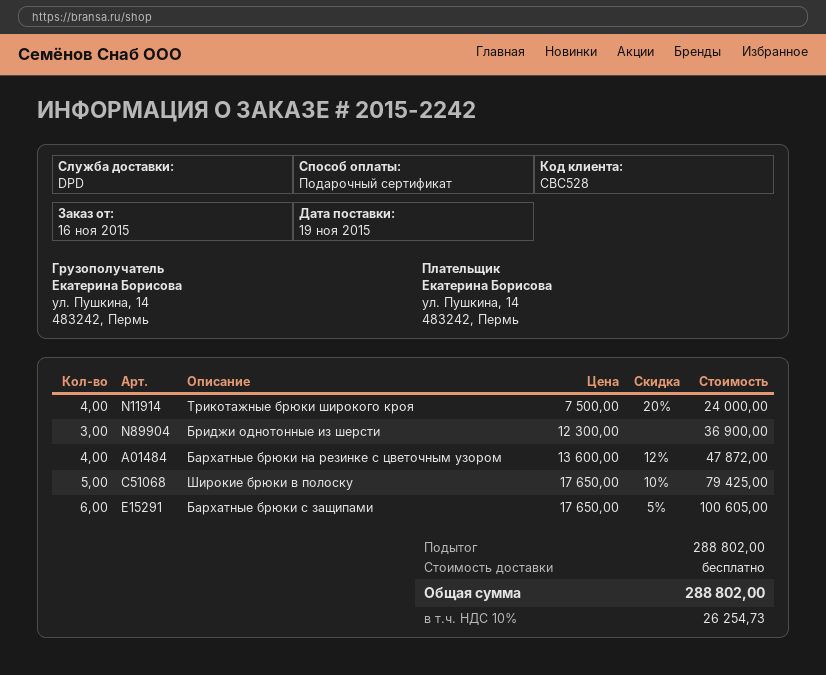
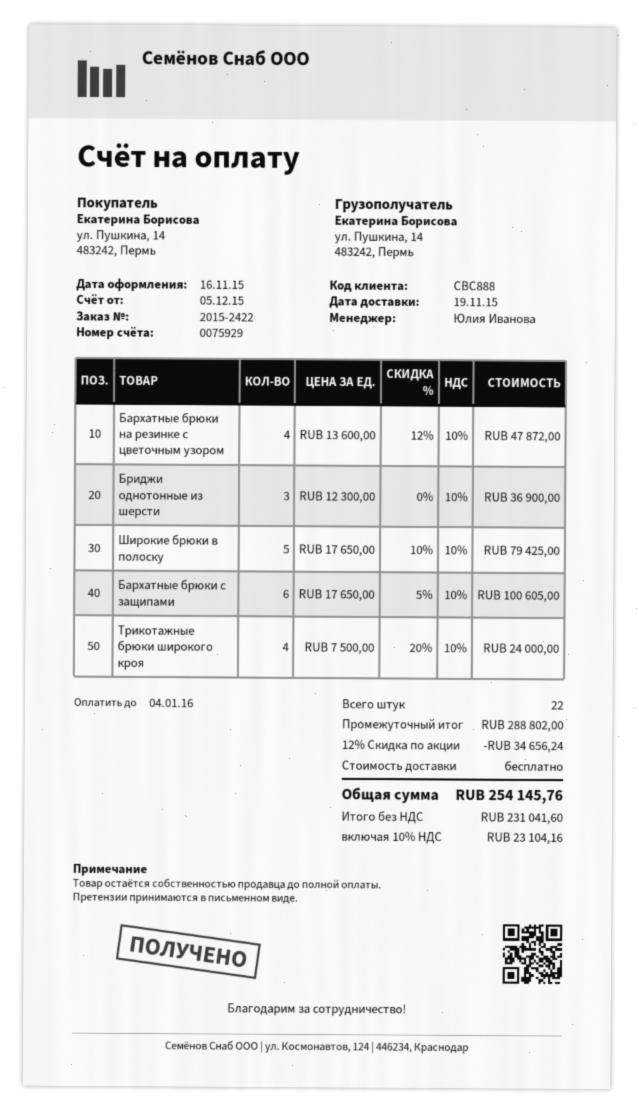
order number: 2015-2242 -> 2015-2422
customer number: CBC528 -> CBC888
discount: none -> 12% = 34656.24
tax: 10% = 26254.73 -> 10% = 23104.16
total: 288802.00 -> 254145.76

